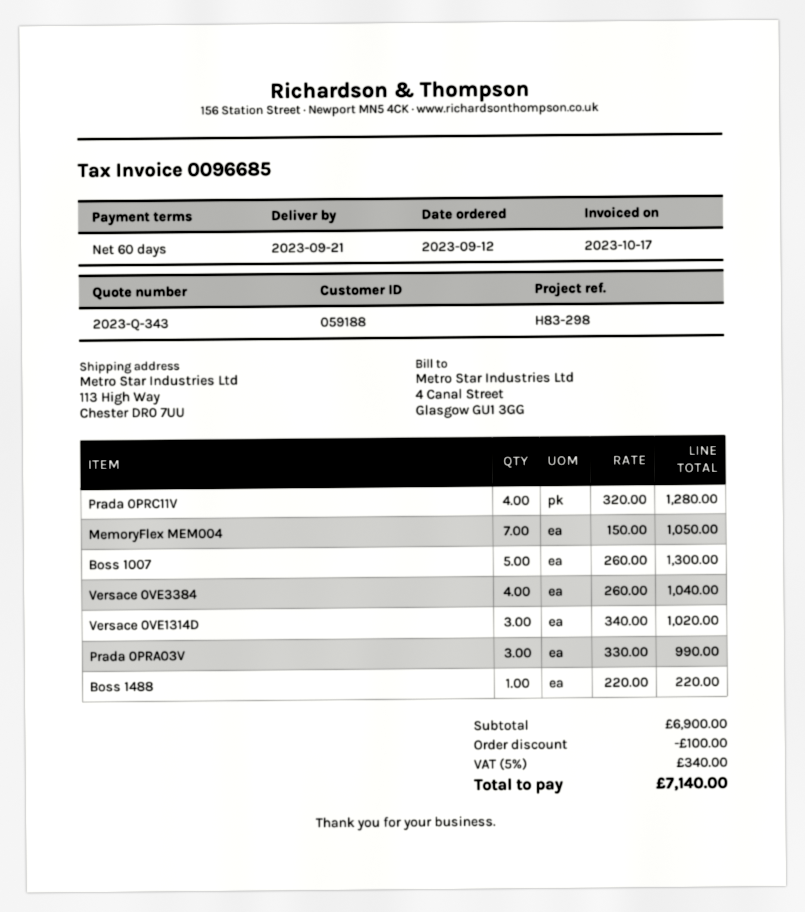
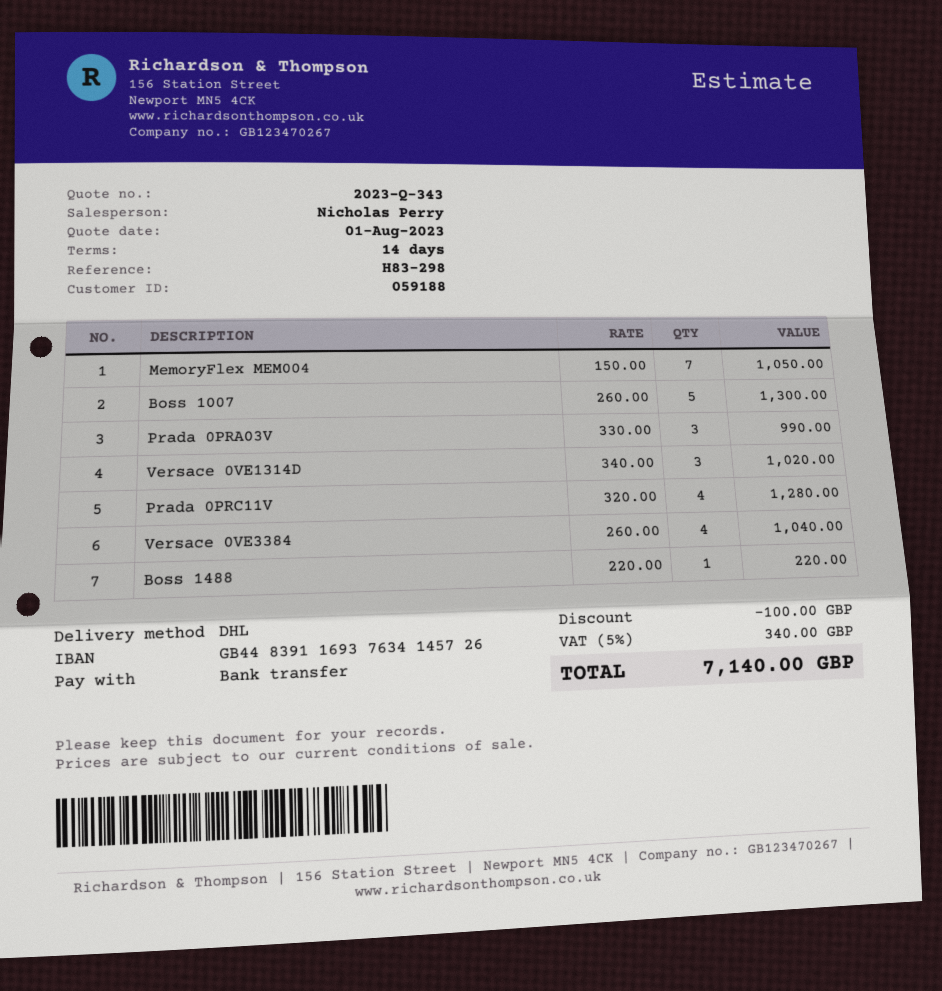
payment terms: 60 days -> 14 days

